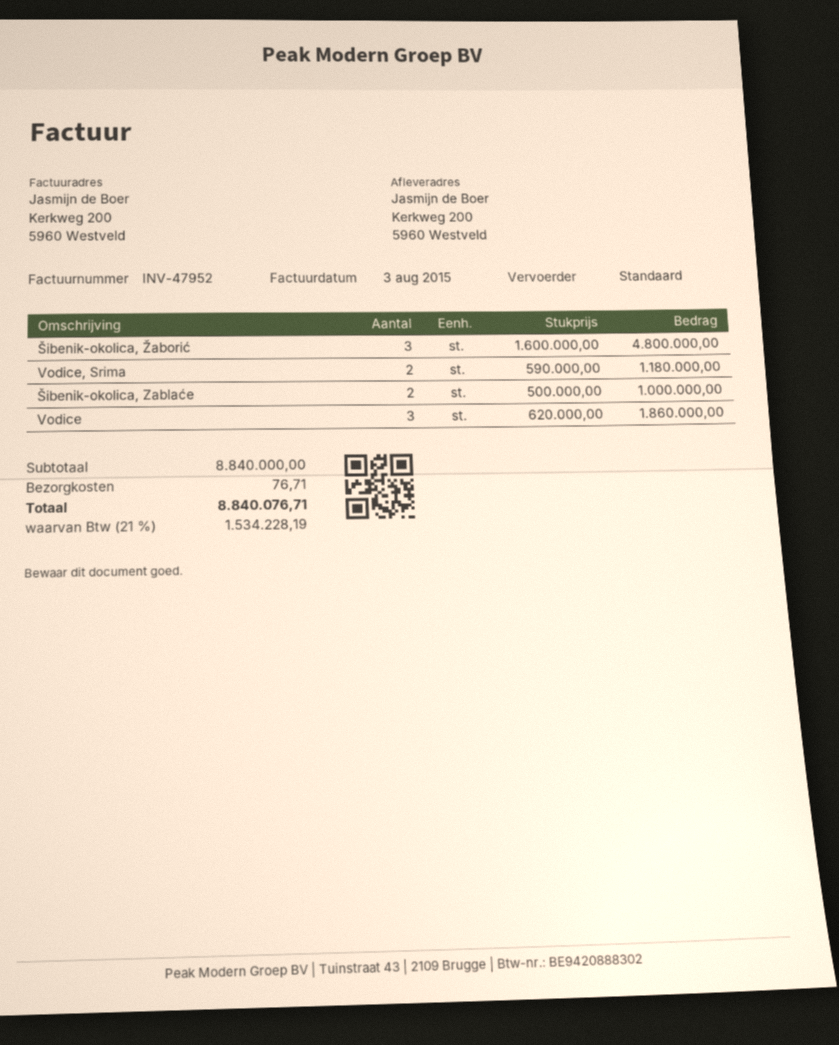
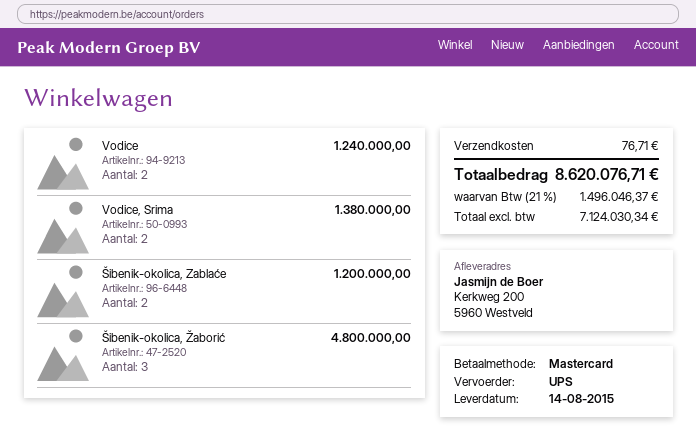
shipping method: standard -> UPS
Vodice, Srima: 2 for 1180000.00 -> 2 for 1380000.00
Šibenik-okolica, Zablaće: 2 for 1000000.00 -> 2 for 1200000.00
Vodice: 3 for 1860000.00 -> 2 for 1240000.00
tax: 21% = 1534228.19 -> 21% = 1496046.37
total: 8840076.71 -> 8620076.71

